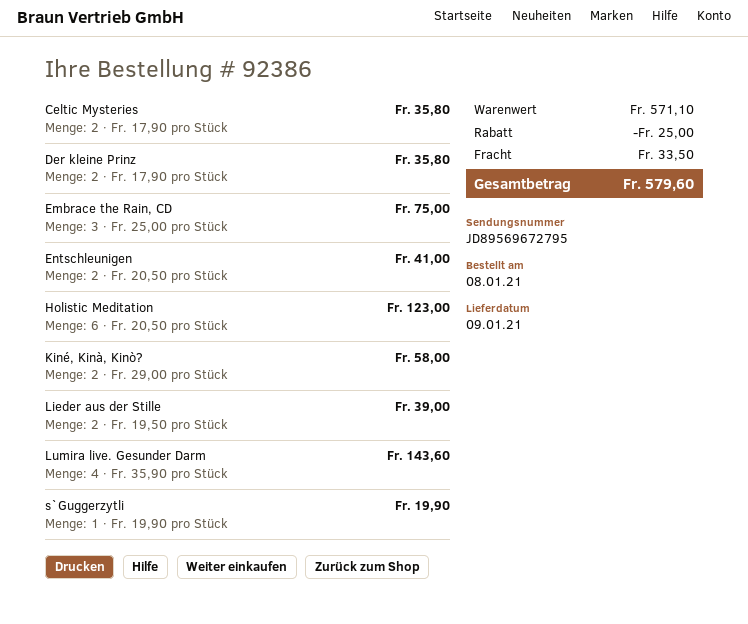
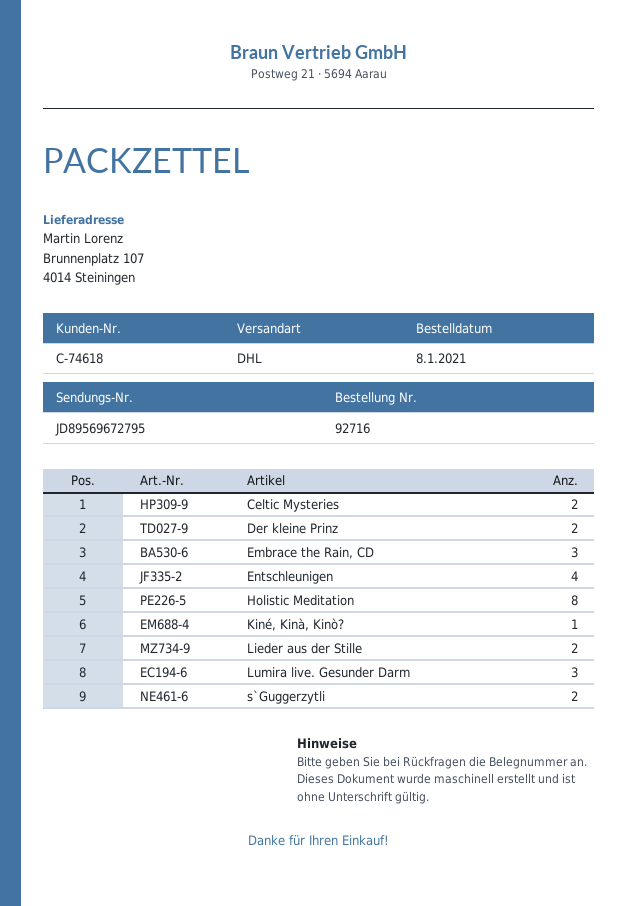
order number: 92386 -> 92716
Entschleunigen: 2 -> 4
Holistic Meditation: 6 -> 8
Kiné, Kinà, Kinò?: 2 -> 1
Lumira live. Gesunder Darm: 4 -> 3
s`Guggerzytli: 1 -> 2

